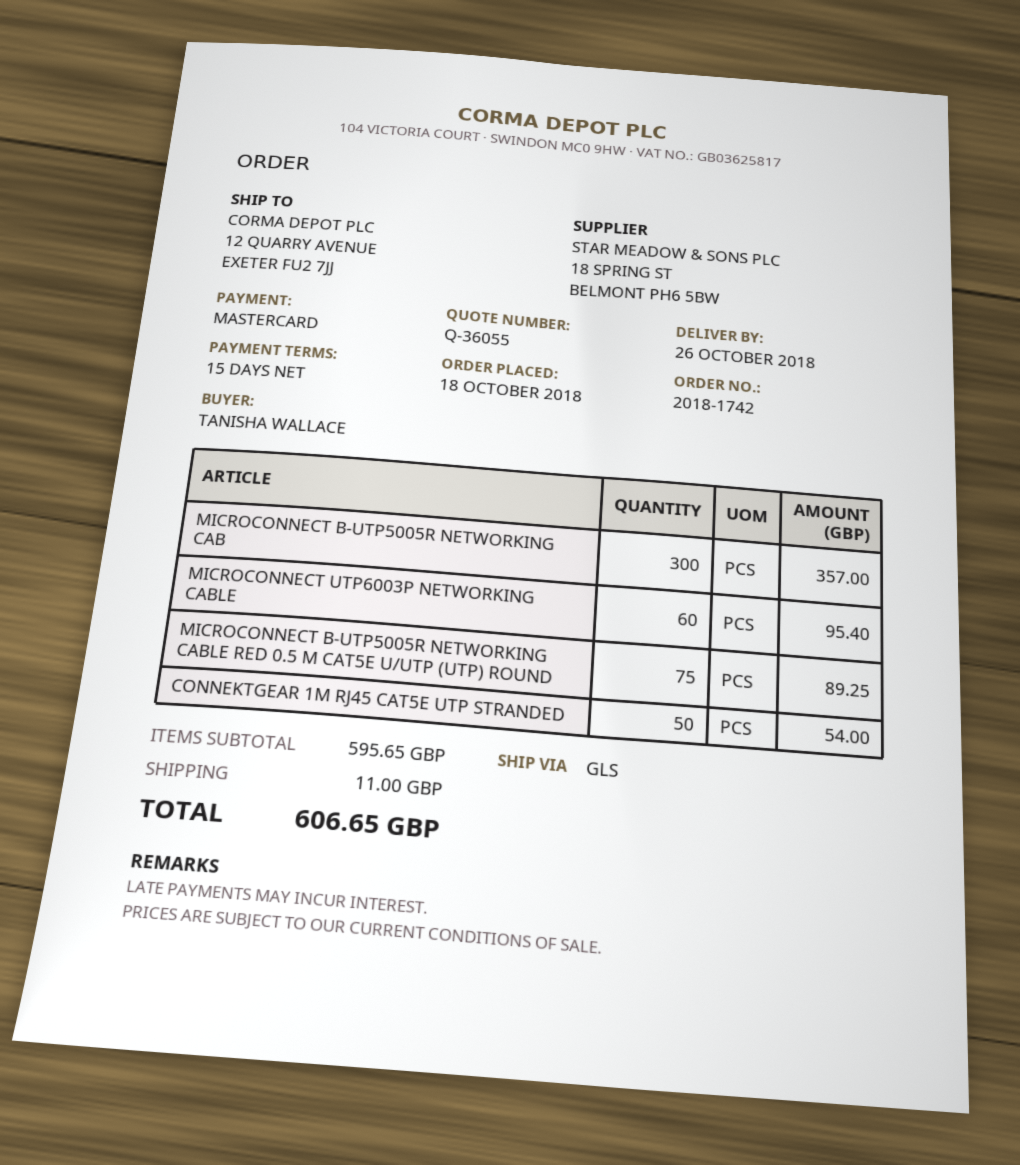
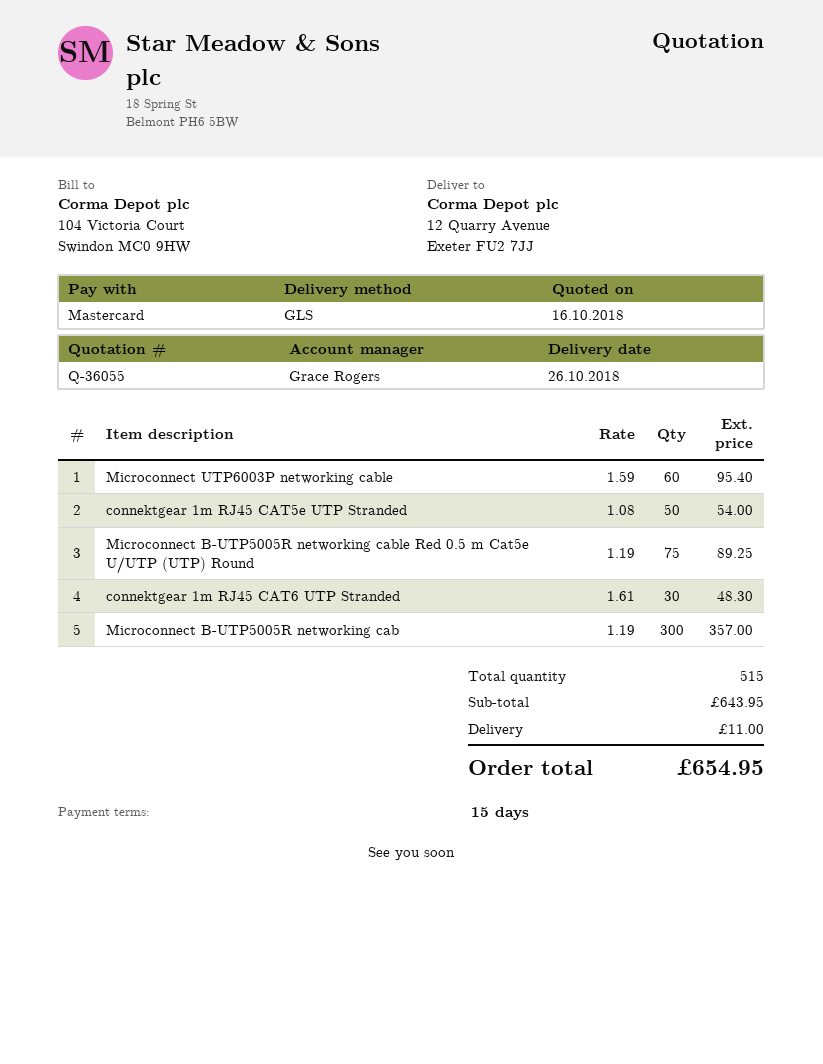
connektgear 1m RJ45 CAT6 UTP Stranded: none -> 30 for 48.30
subtotal: 595.65 -> 643.95
total: 606.65 -> 654.95

